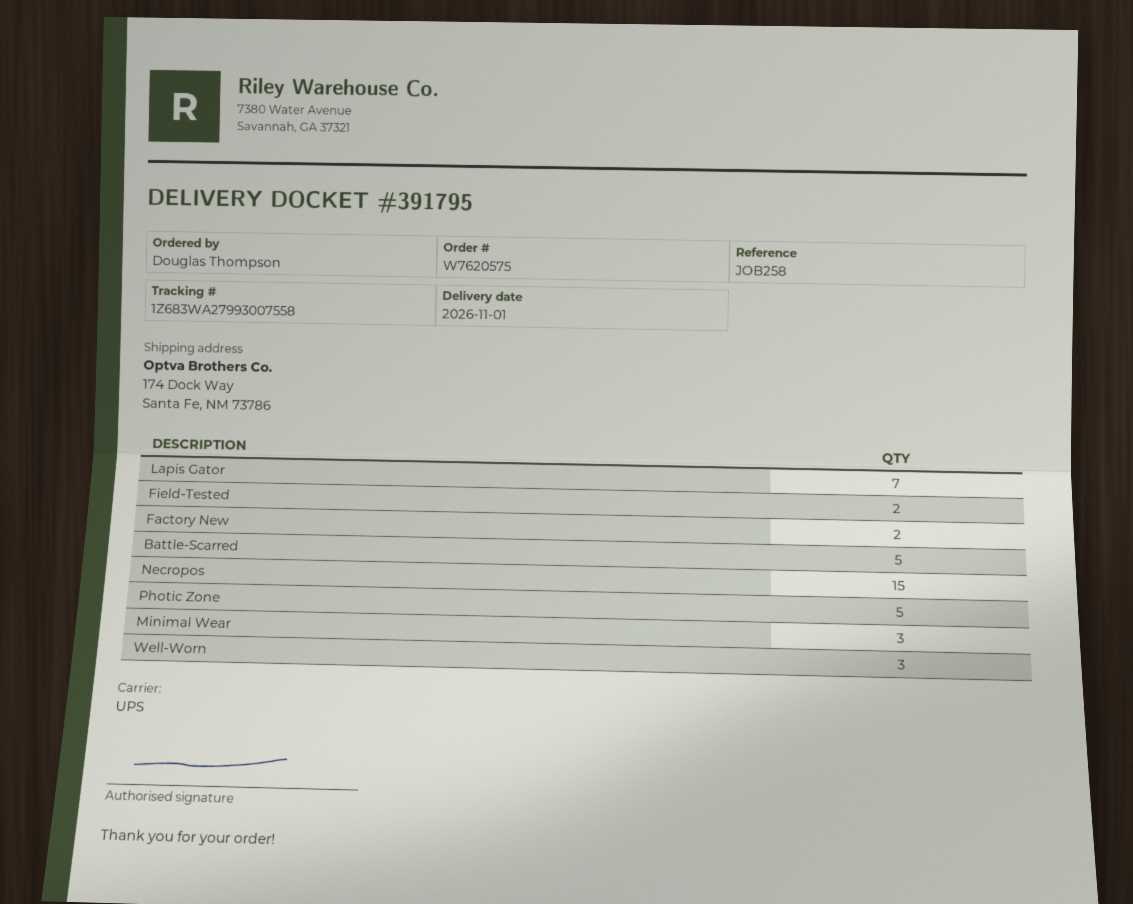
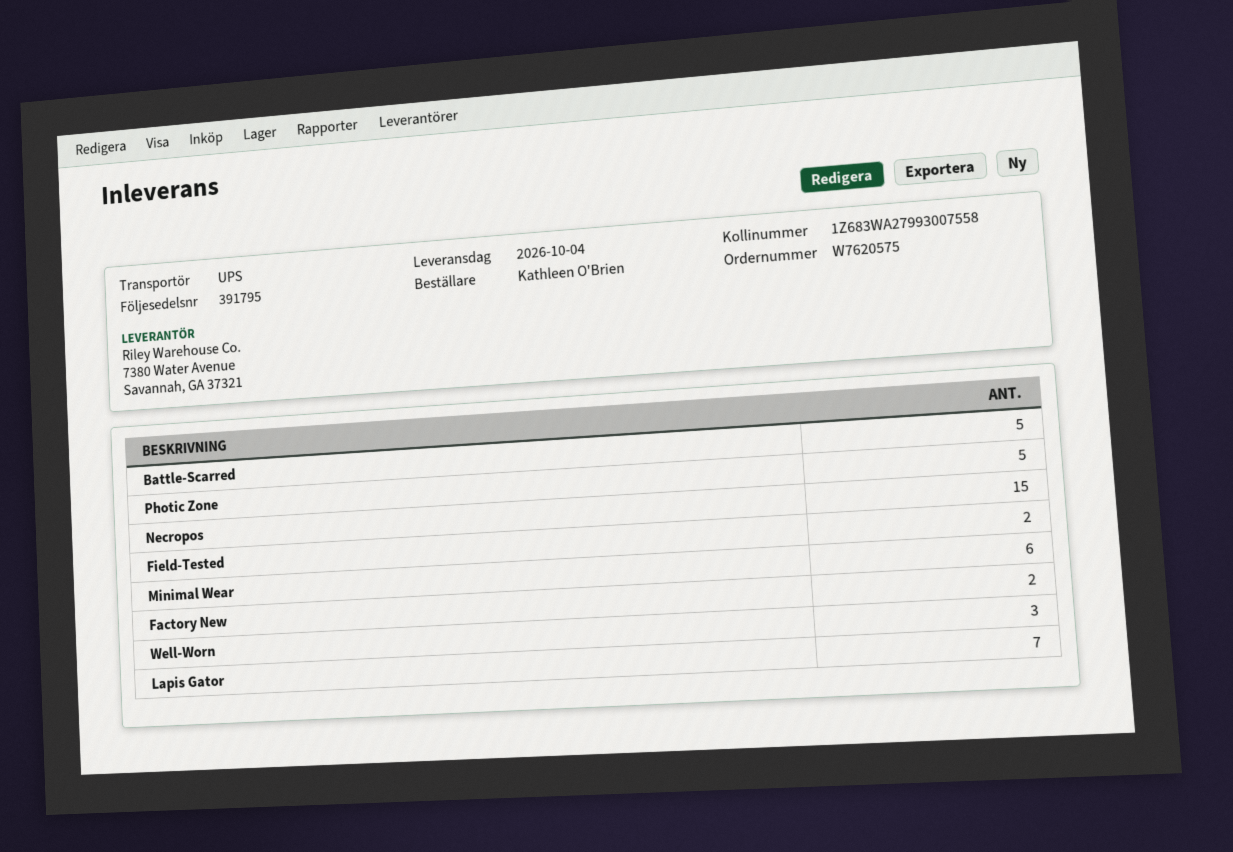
delivery date: 2026-11-01 -> 2026-10-04
ordered by: Douglas Thompson -> Kathleen O'Brien
Minimal Wear: 3 -> 6

